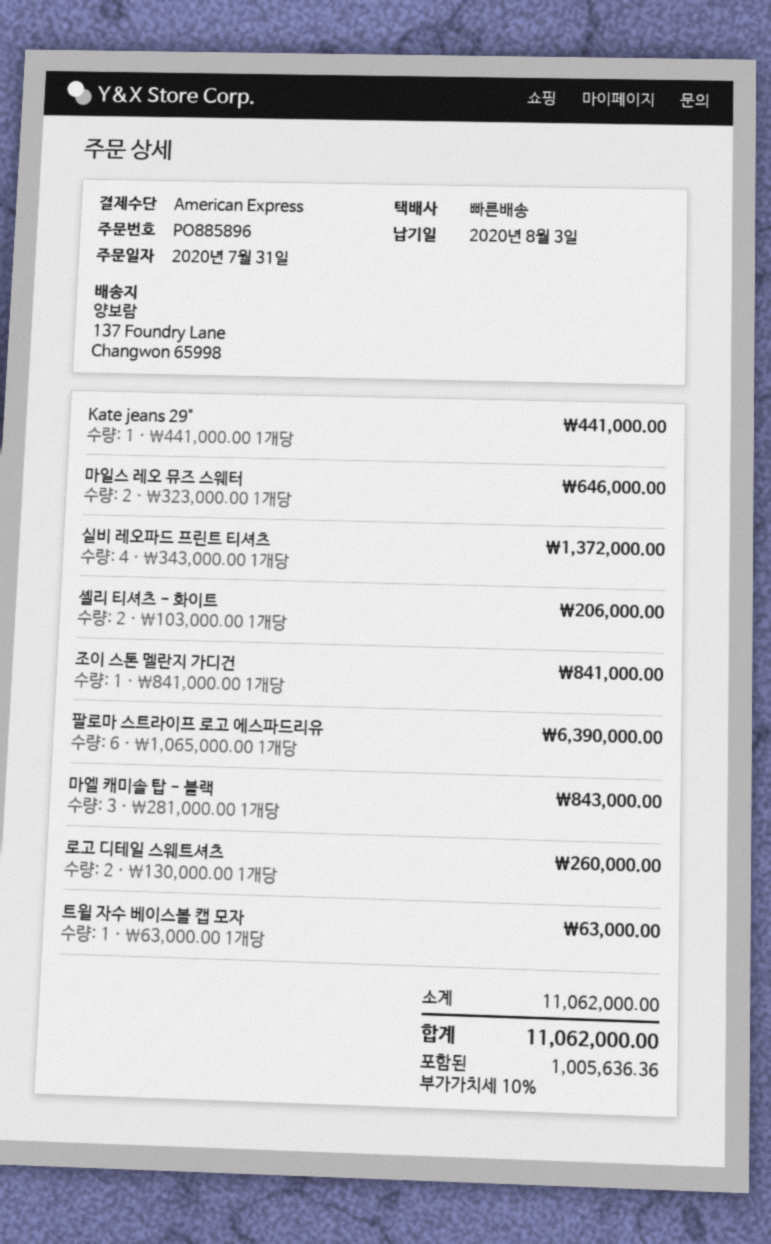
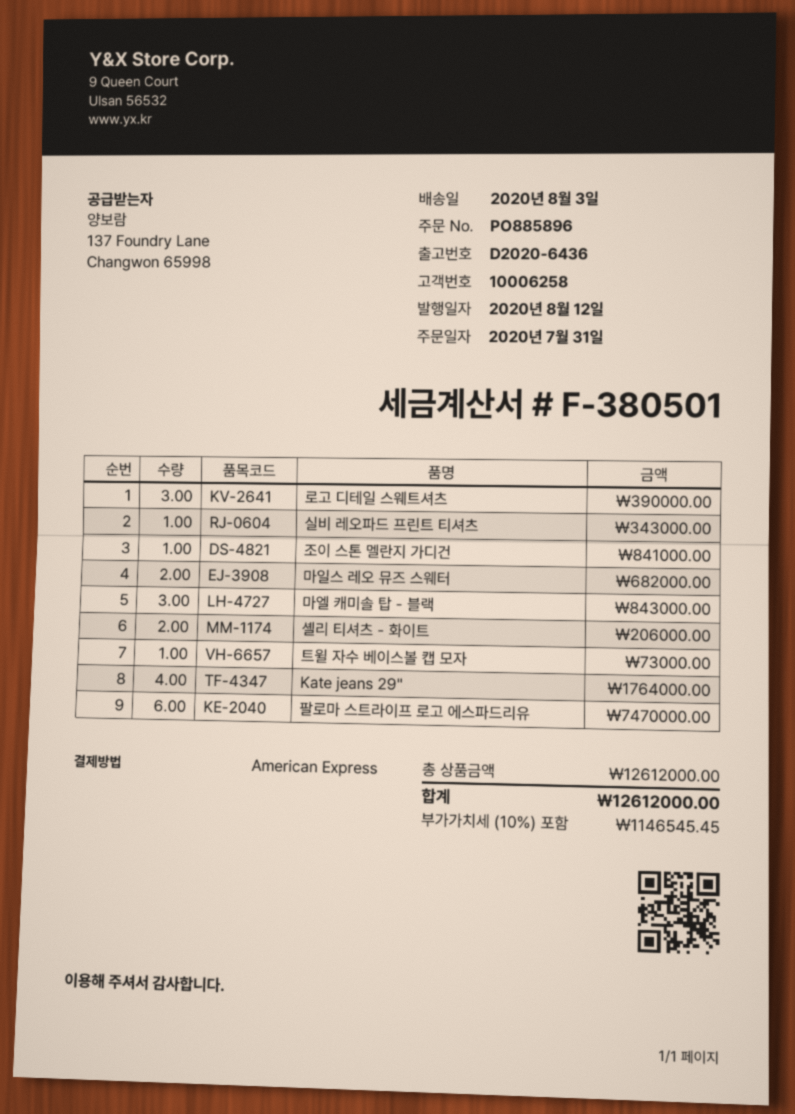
Kate jeans 29": 1 for 441000.00 -> 4 for 1764000.00
마일스 레오 뮤즈 스웨터: 2 for 646000.00 -> 2 for 682000.00
실비 레오파드 프린트 티셔츠: 4 for 1372000.00 -> 1 for 343000.00
팔로마 스트라이프 로고 에스파드리유: 6 for 6390000.00 -> 6 for 7470000.00
로고 디테일 스웨트셔츠: 2 for 260000.00 -> 3 for 390000.00
트윌 자수 베이스볼 캡 모자: 1 for 63000.00 -> 1 for 73000.00
subtotal: 11062000.00 -> 12612000.00
tax: 10% = 1005636.36 -> 10% = 1146545.45
total: 11062000.00 -> 12612000.00

